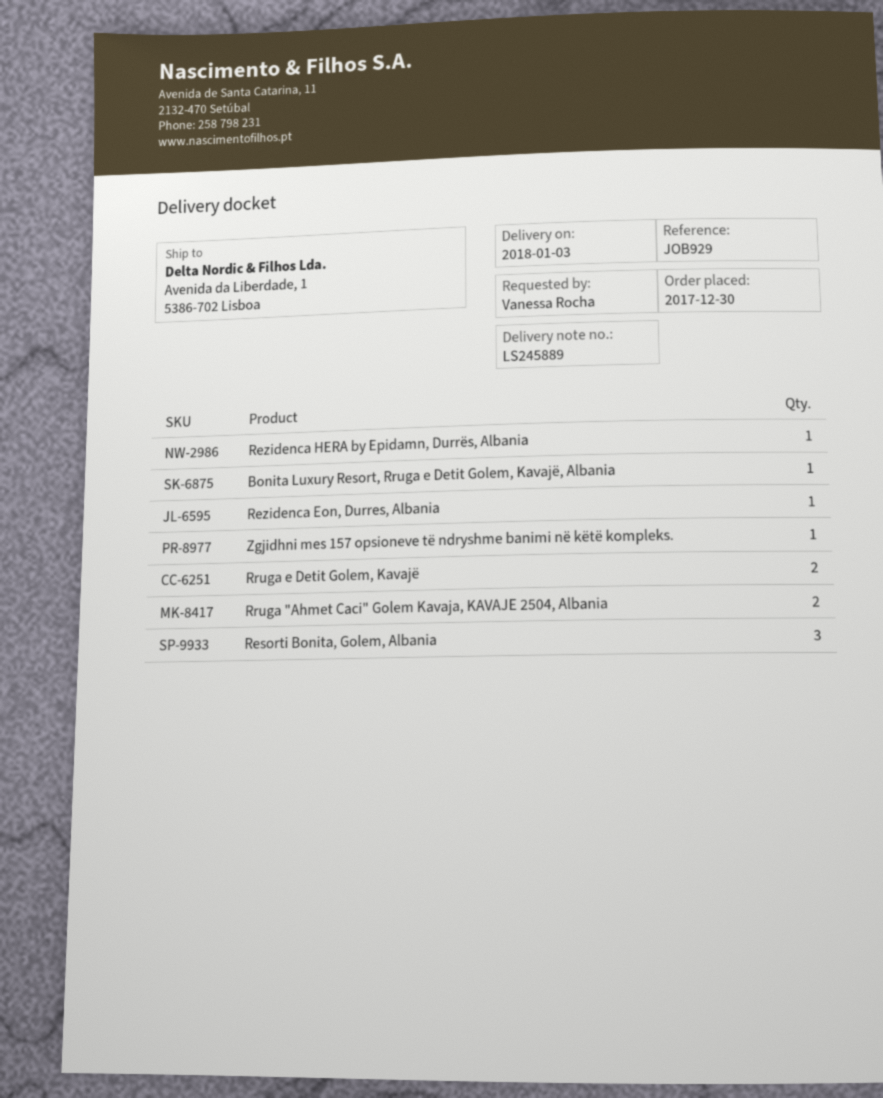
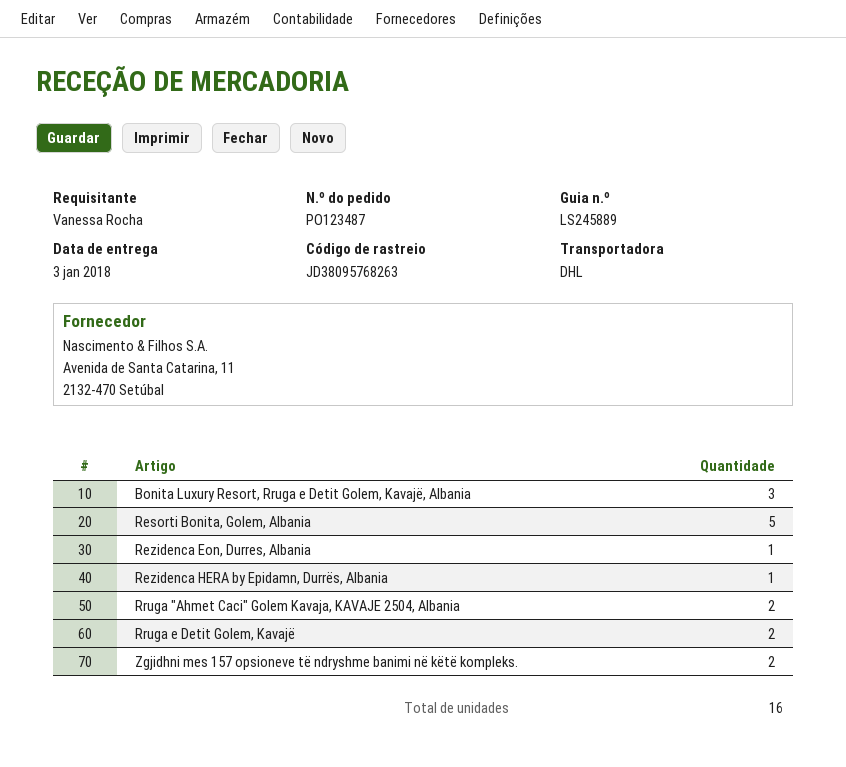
Bonita Luxury Resort, Rruga e Detit Golem, Kavajë, Albania: 1 -> 3
Zgjidhni mes 157 opsioneve të ndryshme banimi në këtë kompleks.: 1 -> 2
Resorti Bonita, Golem, Albania: 3 -> 5

